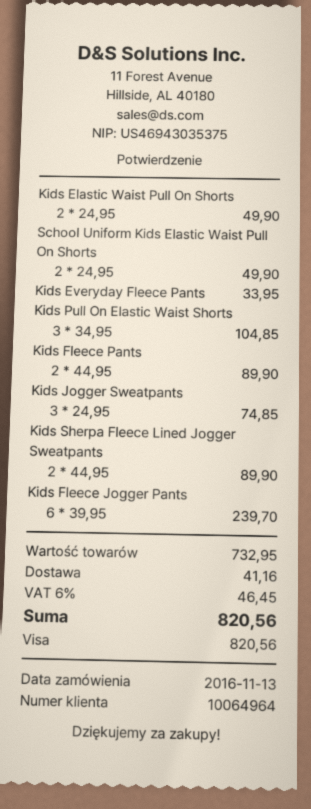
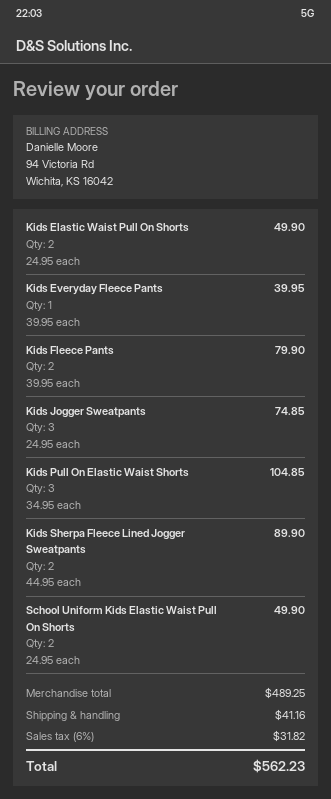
Kids Everyday Fleece Pants: 1 x 33.95 = 33.95 -> 1 x 39.95 = 39.95
Kids Fleece Pants: 2 x 44.95 = 89.90 -> 2 x 39.95 = 79.90
Kids Fleece Jogger Pants: 6 x 39.95 = 239.70 -> none
subtotal: 732.95 -> 489.25
tax: 6% = 46.45 -> 6% = 31.82
total: 820.56 -> 562.23

